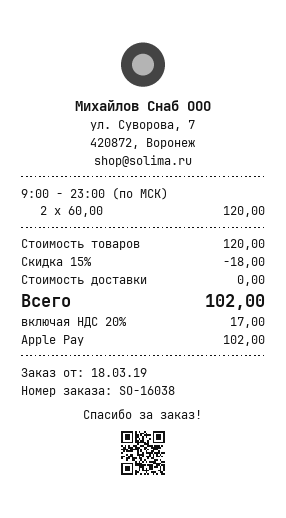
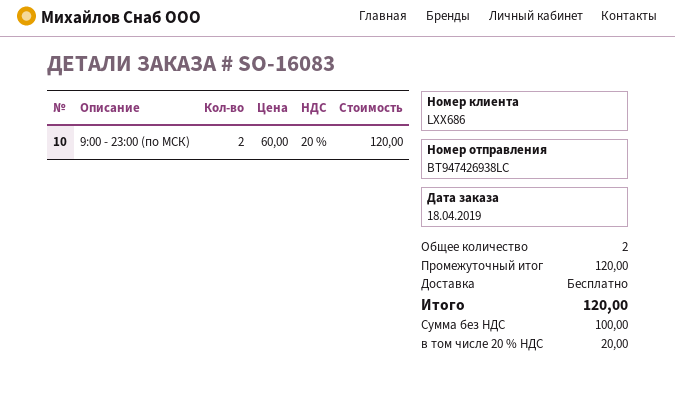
order number: SO-16038 -> SO-16083
order date: 2019-03-18 -> 2019-04-18
discount: 15% = 18.00 -> none
tax: 20% = 17.00 -> 20% = 20.00
total: 102.00 -> 120.00

